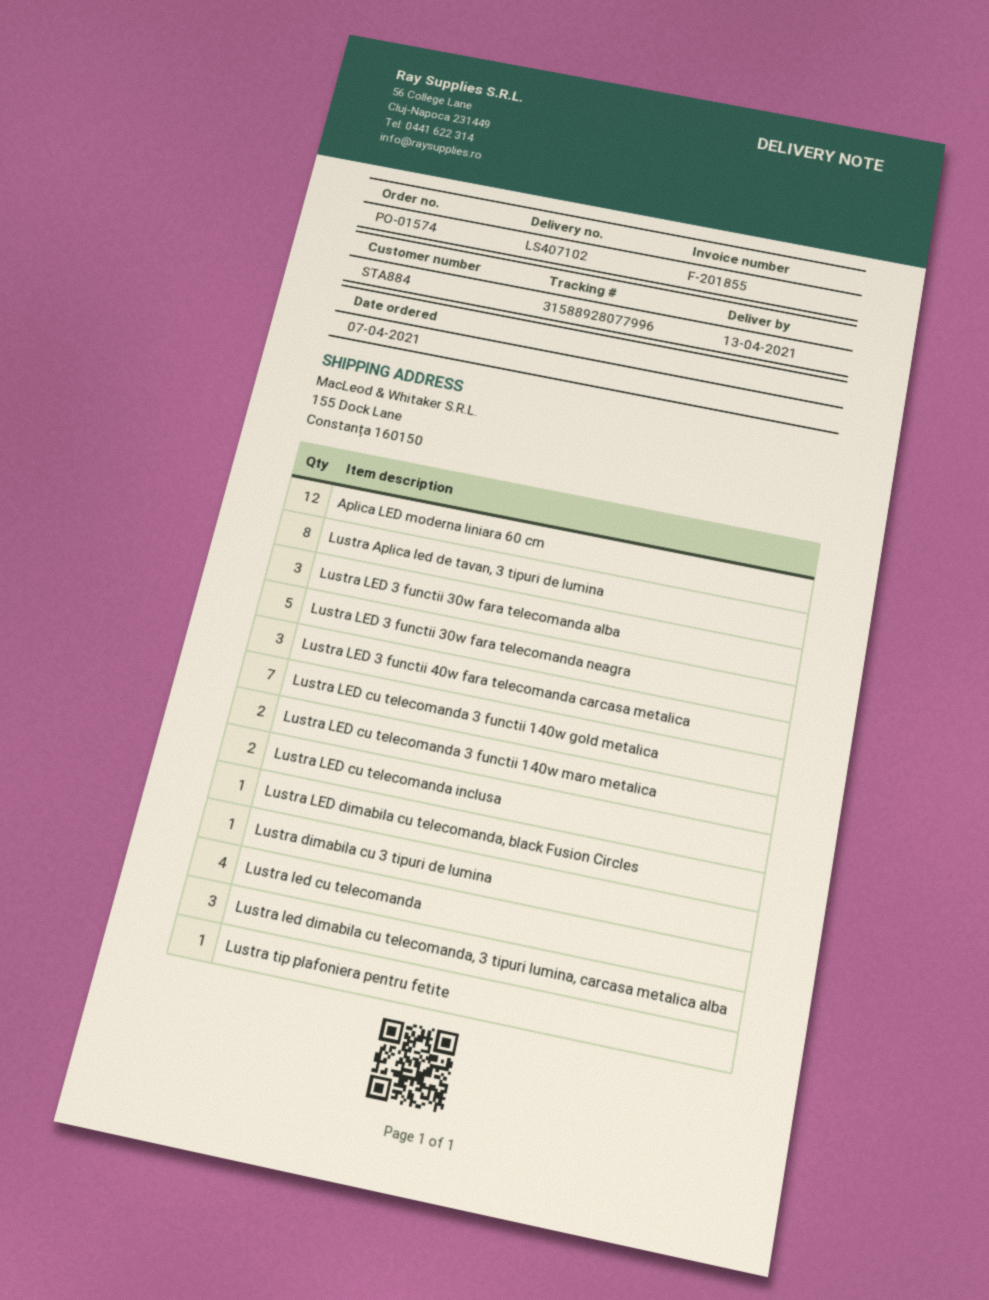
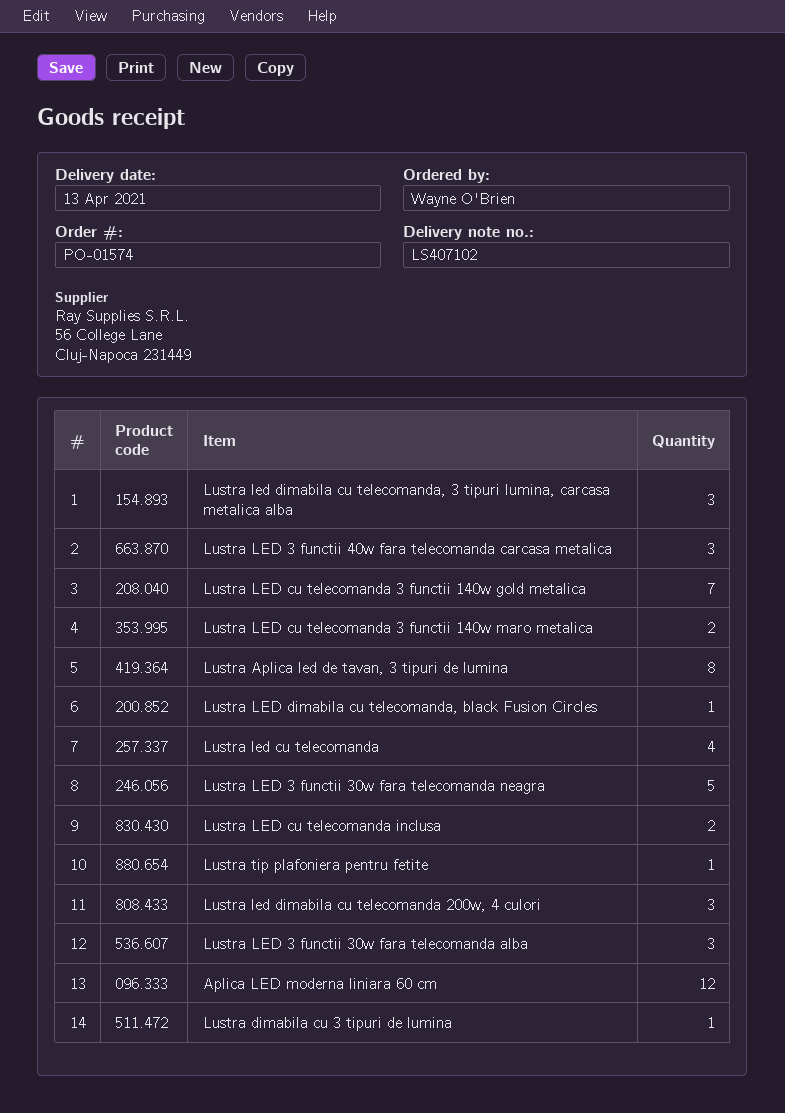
Lustra led dimabila cu telecomanda 200w, 4 culori: none -> 3

